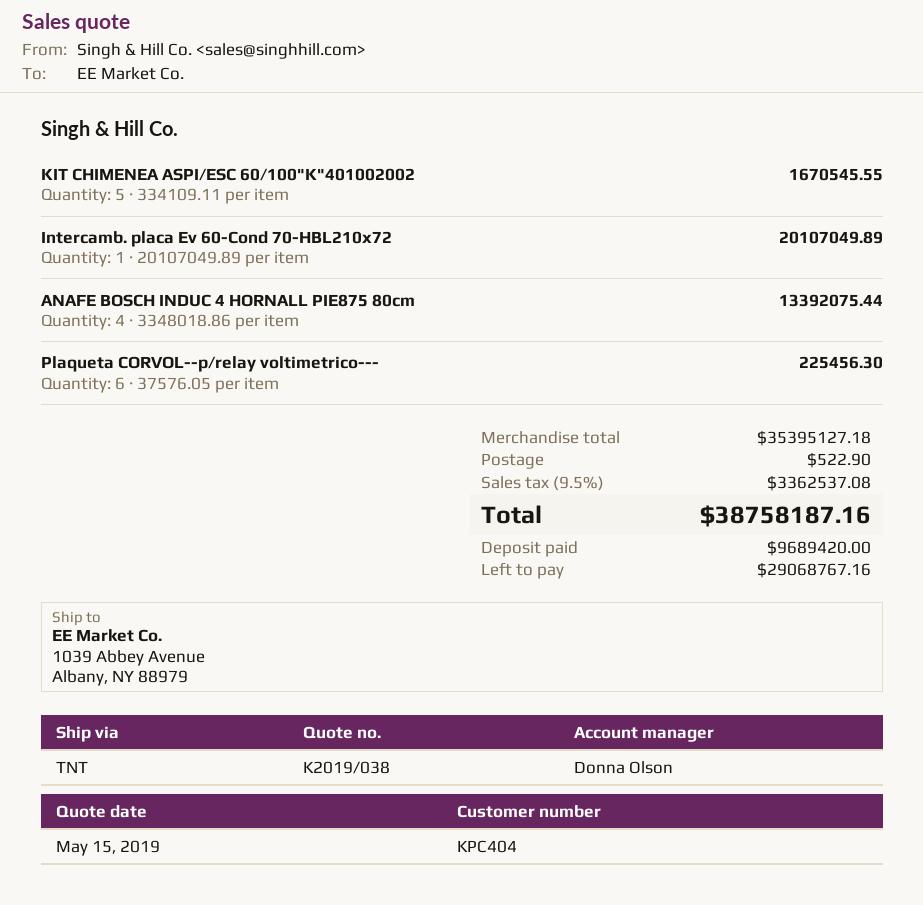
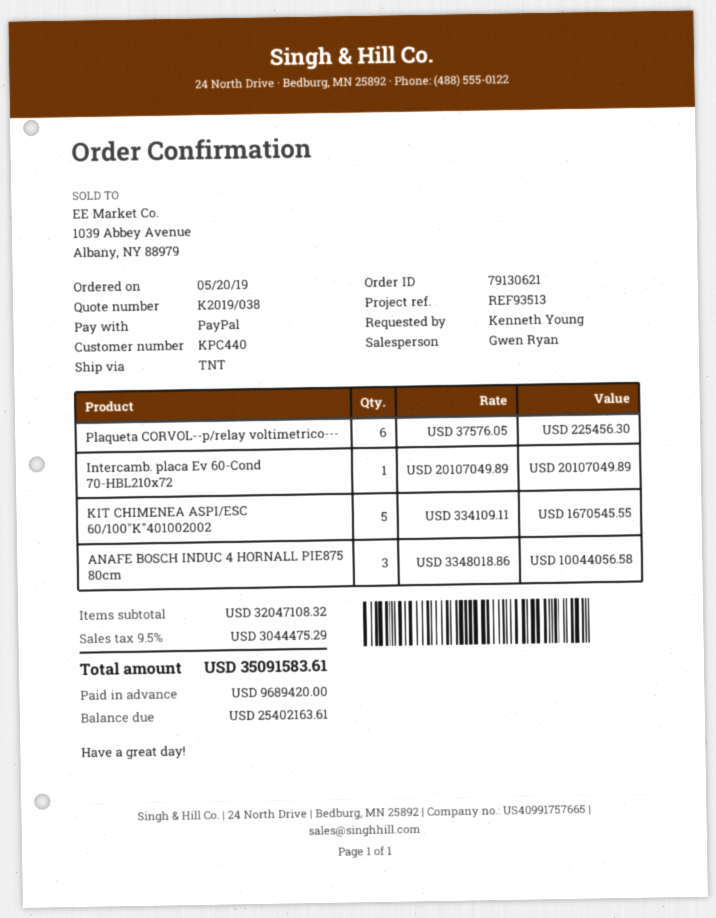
customer number: KPC404 -> KPC440
sales rep: Donna Olson -> Gwen Ryan
ANAFE BOSCH INDUC 4 HORNALL PIE875 80cm: 4 x 3348018.86 = 13392075.44 -> 3 x 3348018.86 = 10044056.58
subtotal: 35395127.18 -> 32047108.32
shipping: 522.90 -> none
tax: 9.5% = 3362537.08 -> 9.5% = 3044475.29
total: 38758187.16 -> 35091583.61
balance: 29068767.16 -> 25402163.61

